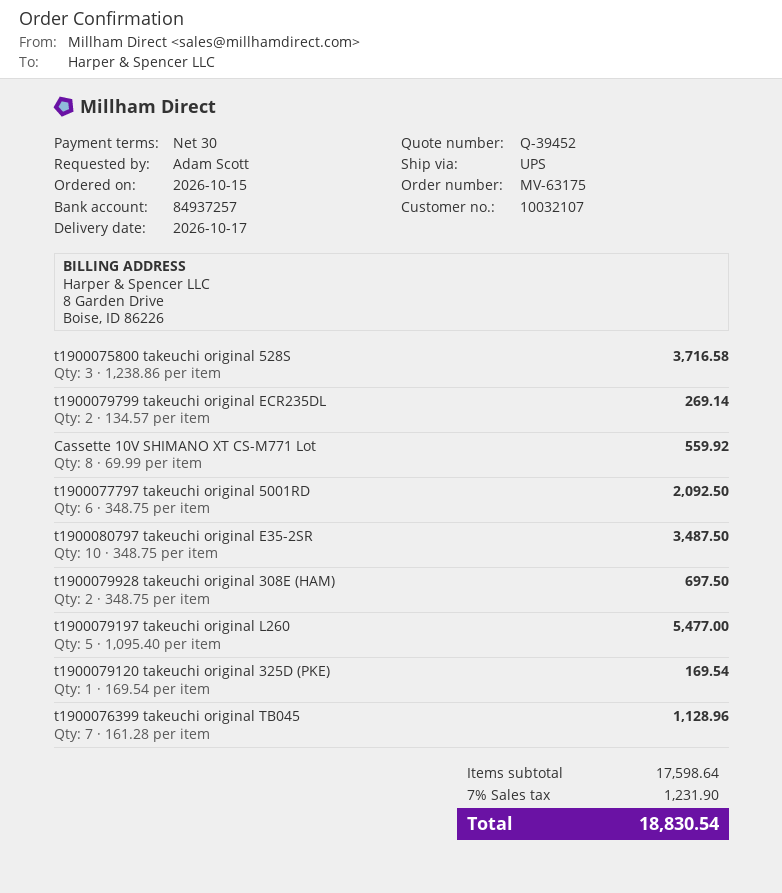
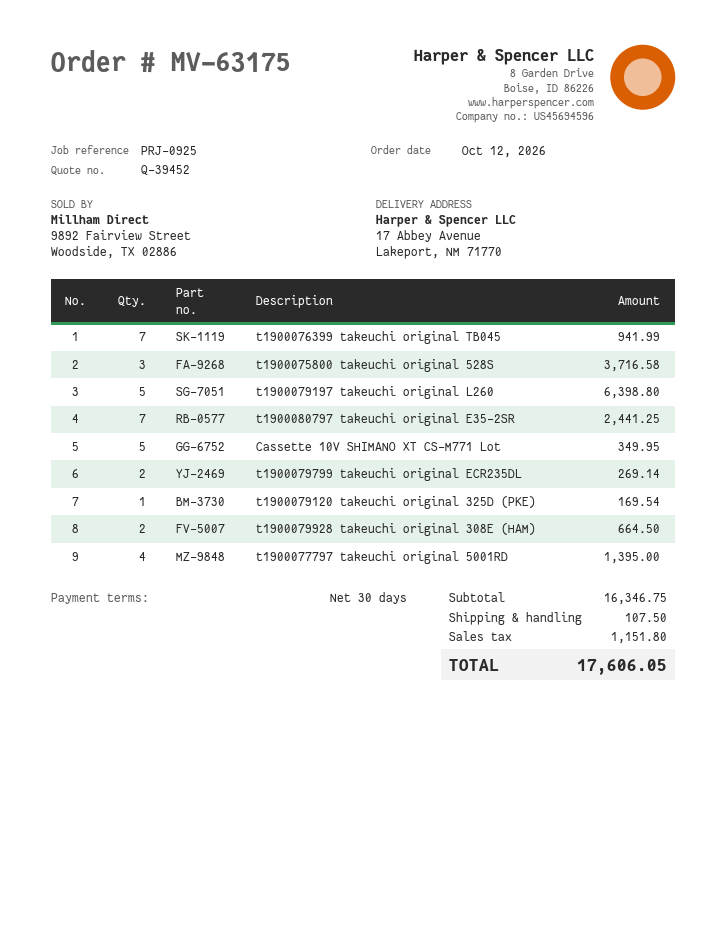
order date: 2026-10-15 -> 2026-10-12
Cassette 10V SHIMANO XT CS-M771 Lot: 8 for 559.92 -> 5 for 349.95
t1900077797 takeuchi original 5001RD: 6 for 2092.50 -> 4 for 1395.00
t1900080797 takeuchi original E35-2SR: 10 for 3487.50 -> 7 for 2441.25
t1900079928 takeuchi original 308E (HAM): 2 for 697.50 -> 2 for 664.50
t1900079197 takeuchi original L260: 5 for 5477.00 -> 5 for 6398.80
t1900076399 takeuchi original TB045: 7 for 1128.96 -> 7 for 941.99
subtotal: 17598.64 -> 16346.75
shipping: none -> 107.50
tax: 1231.90 -> 1151.80
total: 18830.54 -> 17606.05

